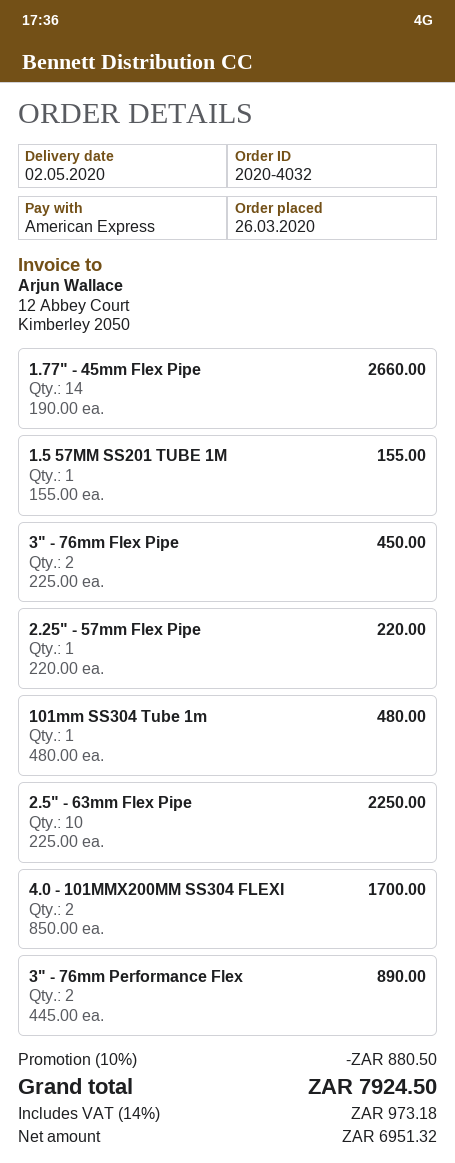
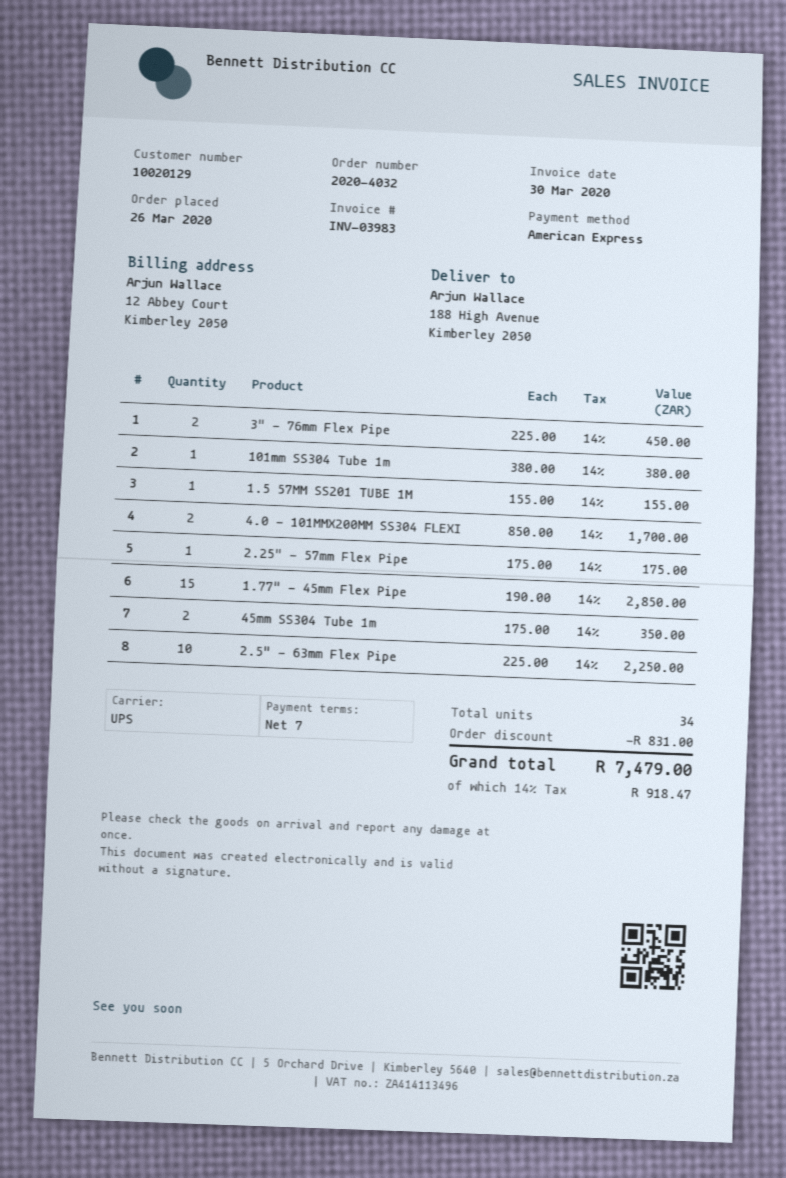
1.77" - 45mm Flex Pipe: 14 x 190.00 = 2660.00 -> 15 x 190.00 = 2850.00
2.25" - 57mm Flex Pipe: 1 x 220.00 = 220.00 -> 1 x 175.00 = 175.00
101mm SS304 Tube 1m: 1 x 480.00 = 480.00 -> 1 x 380.00 = 380.00
3" - 76mm Performance Flex: 2 x 445.00 = 890.00 -> none
45mm SS304 Tube 1m: none -> 2 x 175.00 = 350.00
discount: 880.50 -> 831.00
tax: 14% = 973.18 -> 14% = 918.47
total: 7924.50 -> 7479.00

